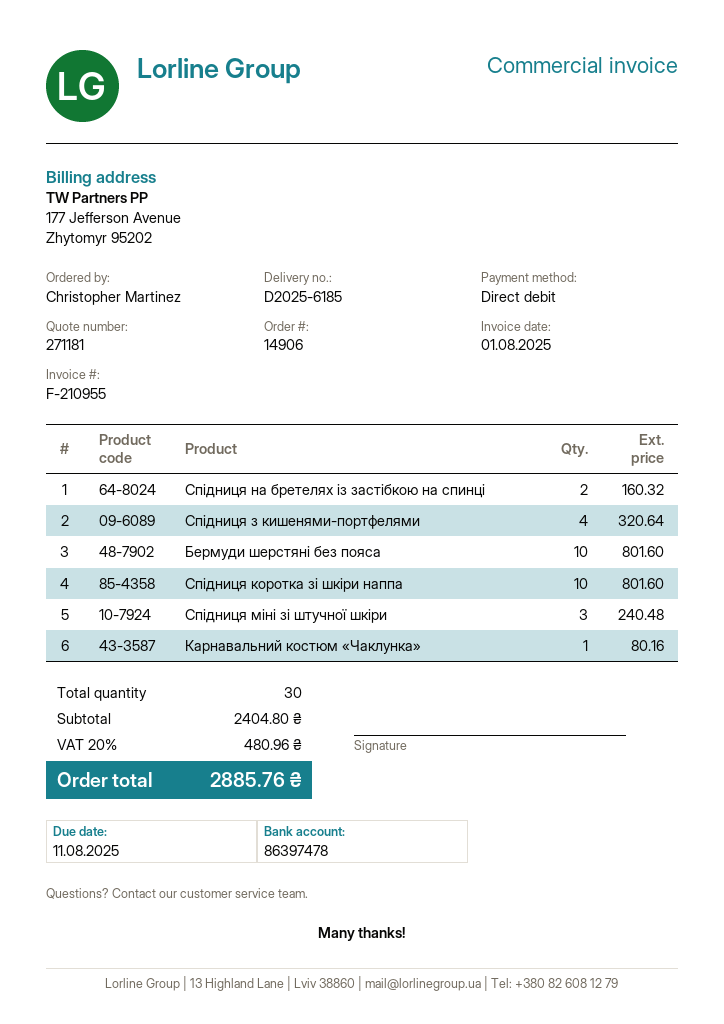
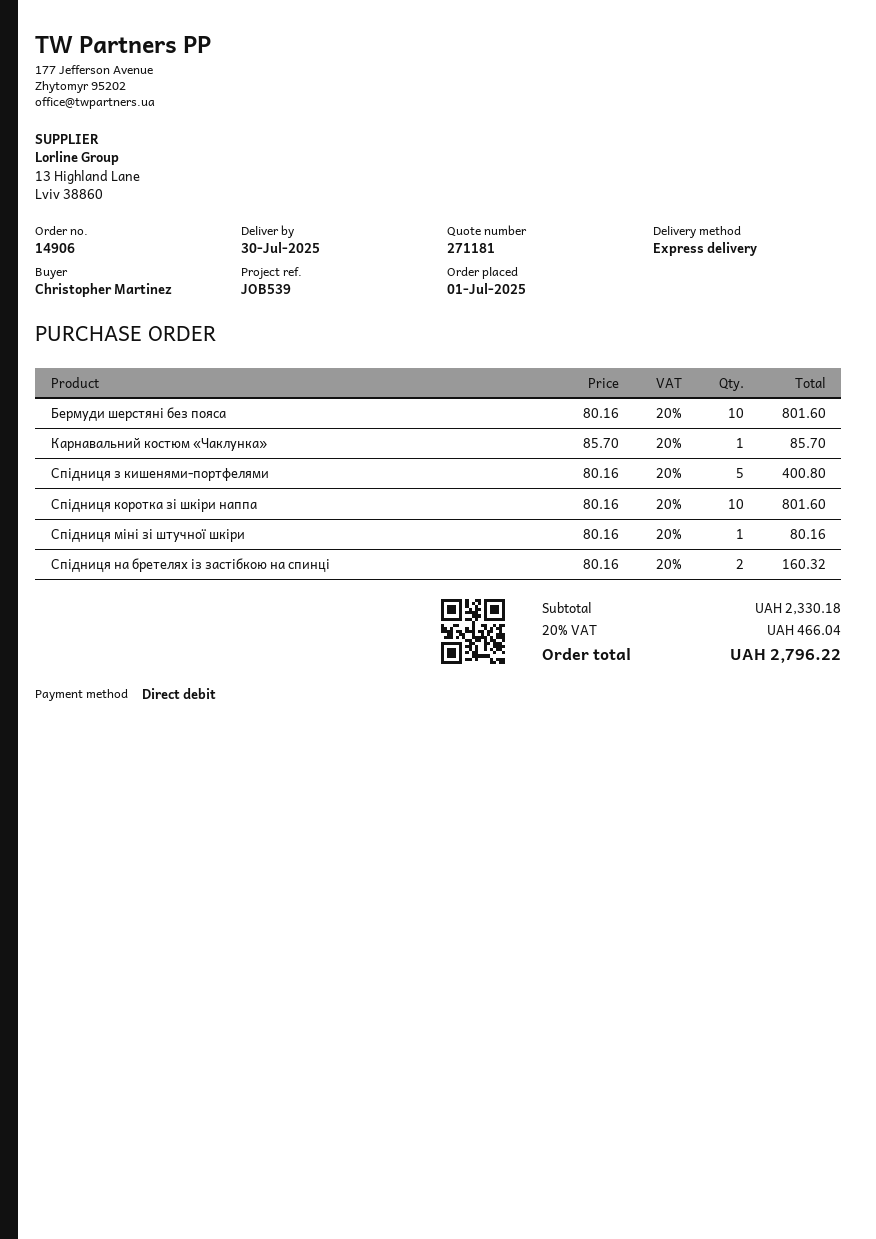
Спідниця з кишенями-портфелями: 4 for 320.64 -> 5 for 400.80
Спідниця міні зі штучної шкіри: 3 for 240.48 -> 1 for 80.16
Карнавальний костюм «Чаклунка»: 1 for 80.16 -> 1 for 85.70
subtotal: 2404.80 -> 2330.18
tax: 20% = 480.96 -> 20% = 466.04
total: 2885.76 -> 2796.22

